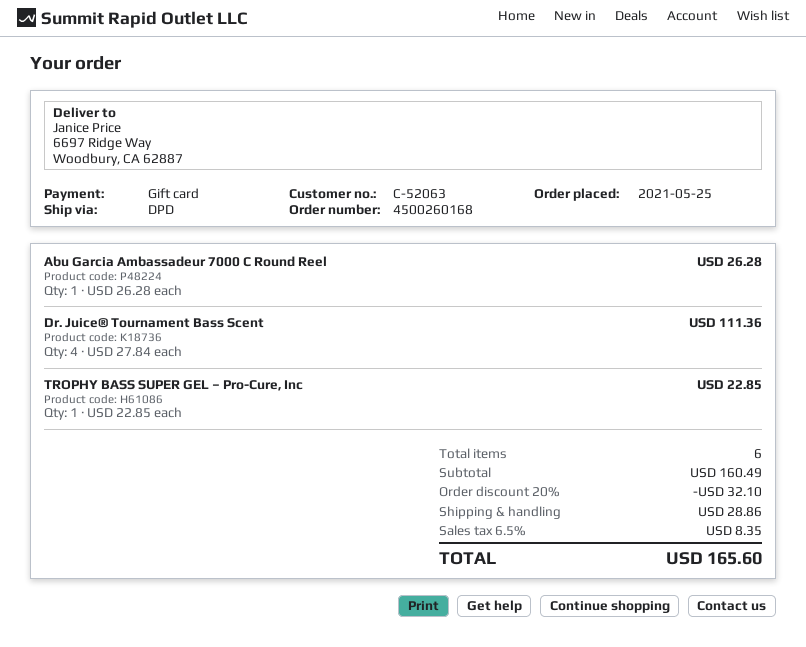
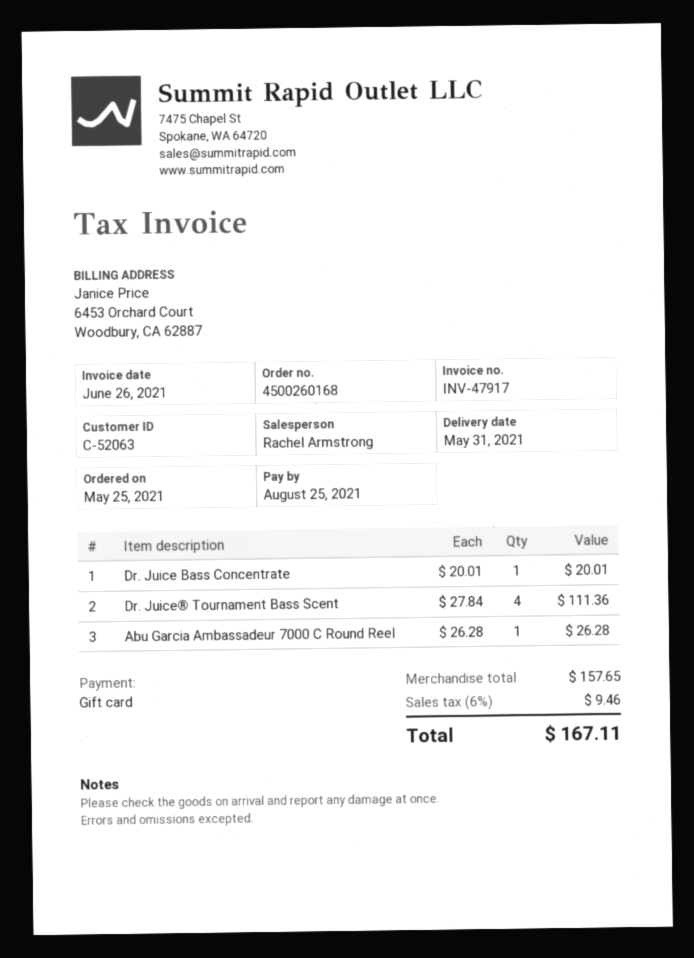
TROPHY BASS SUPER GEL – Pro-Cure, Inc: 1 x 22.85 = 22.85 -> none
Dr. Juice Bass Concentrate: none -> 1 x 20.01 = 20.01
subtotal: 160.49 -> 157.65
discount: 20% = 32.10 -> none
shipping: 28.86 -> none
tax: 6.5% = 8.35 -> 6% = 9.46
total: 165.60 -> 167.11

